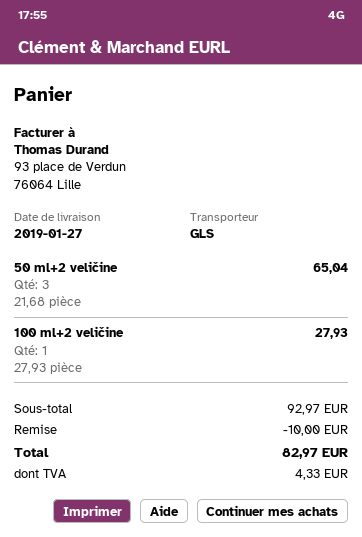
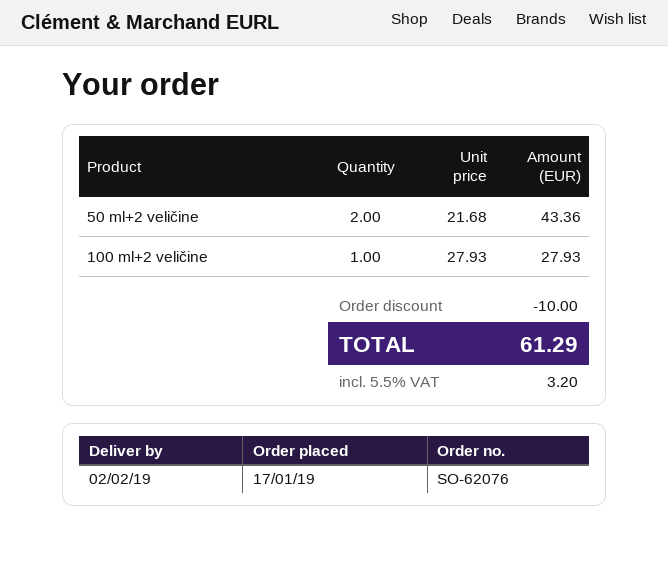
delivery date: 2019-01-27 -> 2019-02-02
50 ml+2 veličine: 3 x 21.68 = 65.04 -> 2 x 21.68 = 43.36
tax: 4.33 -> 3.20
total: 82.97 -> 61.29

